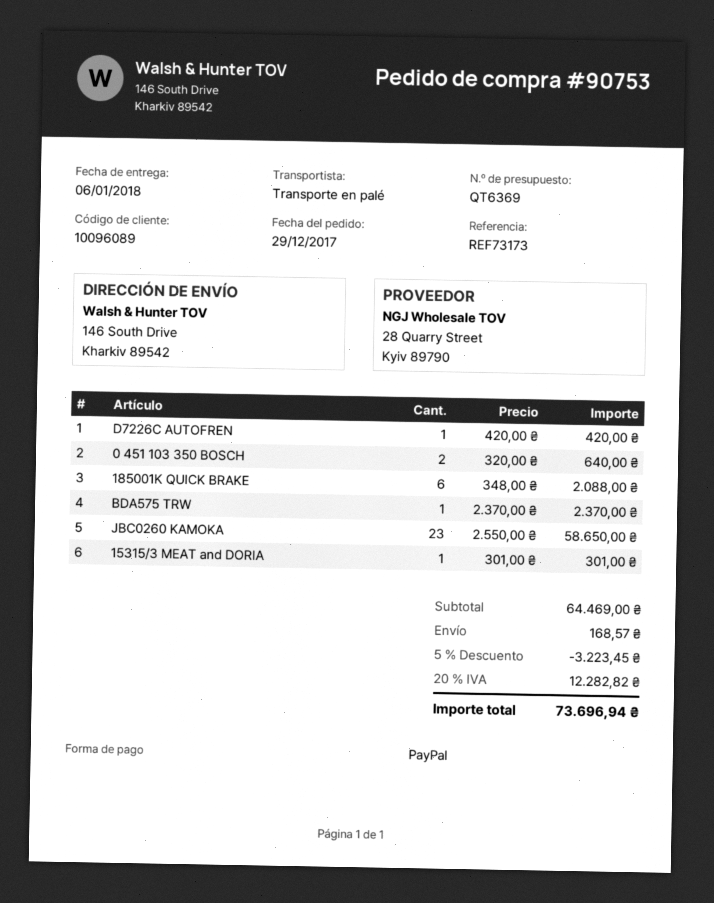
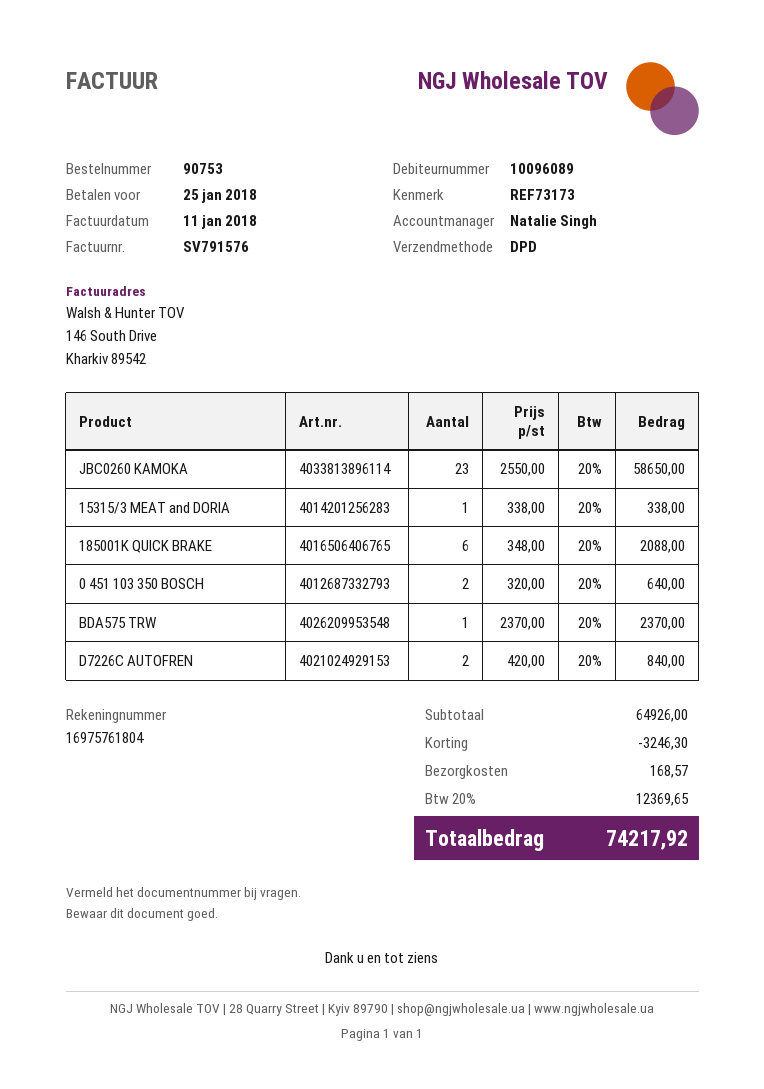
shipping method: pallet freight -> DPD
D7226C AUTOFREN: 1 x 420.00 = 420.00 -> 2 x 420.00 = 840.00
15315/3 MEAT and DORIA: 1 x 301.00 = 301.00 -> 1 x 338.00 = 338.00
subtotal: 64469.00 -> 64926.00
discount: 3223.45 -> 3246.30
tax: 20% = 12282.82 -> 20% = 12369.65
total: 73696.94 -> 74217.92

